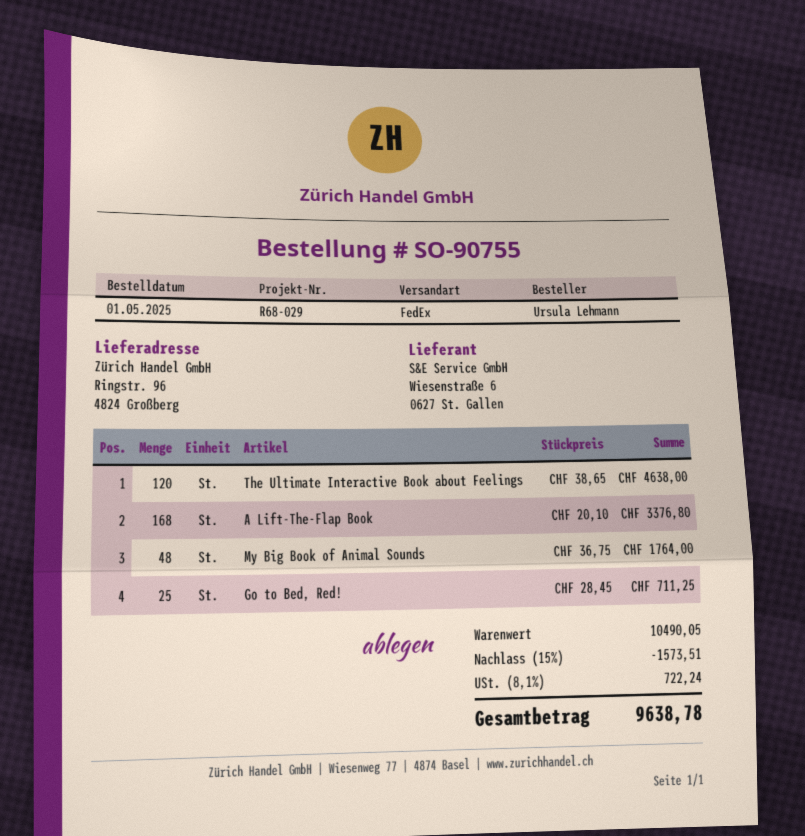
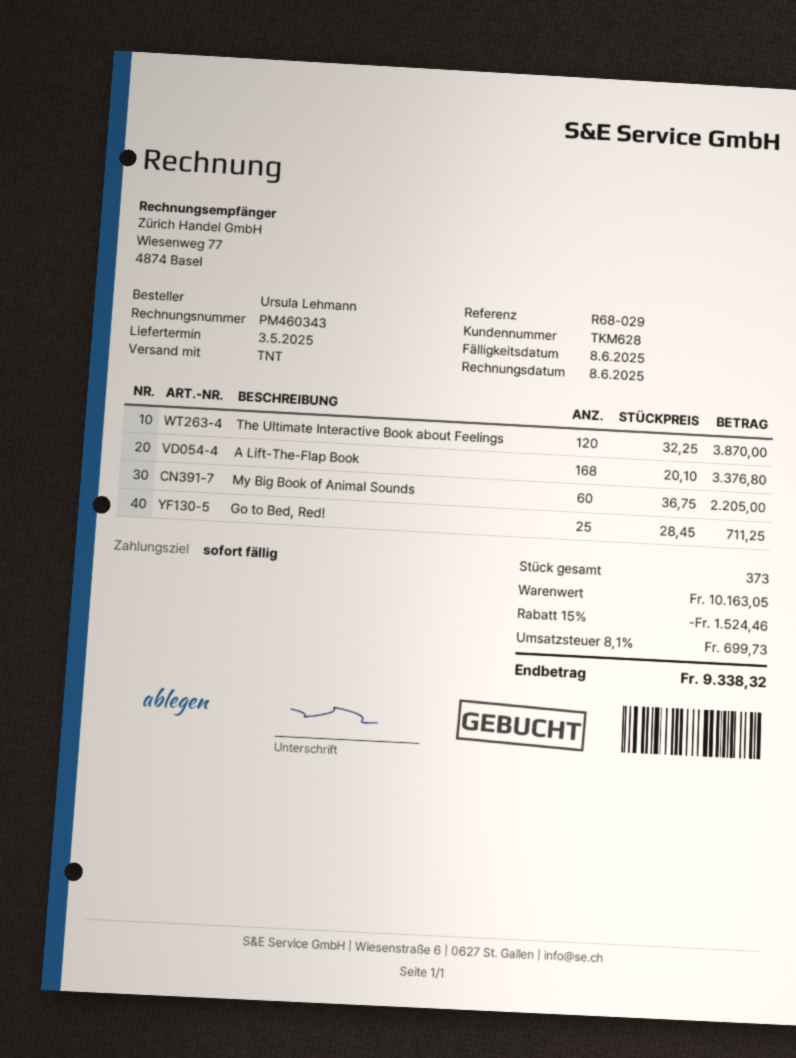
shipping method: FedEx -> TNT
The Ultimate Interactive Book about Feelings: 120 x 38.65 = 4638.00 -> 120 x 32.25 = 3870.00
My Big Book of Animal Sounds: 48 x 36.75 = 1764.00 -> 60 x 36.75 = 2205.00
subtotal: 10490.05 -> 10163.05
discount: 15% = 1573.51 -> 15% = 1524.46
tax: 8.1% = 722.24 -> 8.1% = 699.73
total: 9638.78 -> 9338.32

